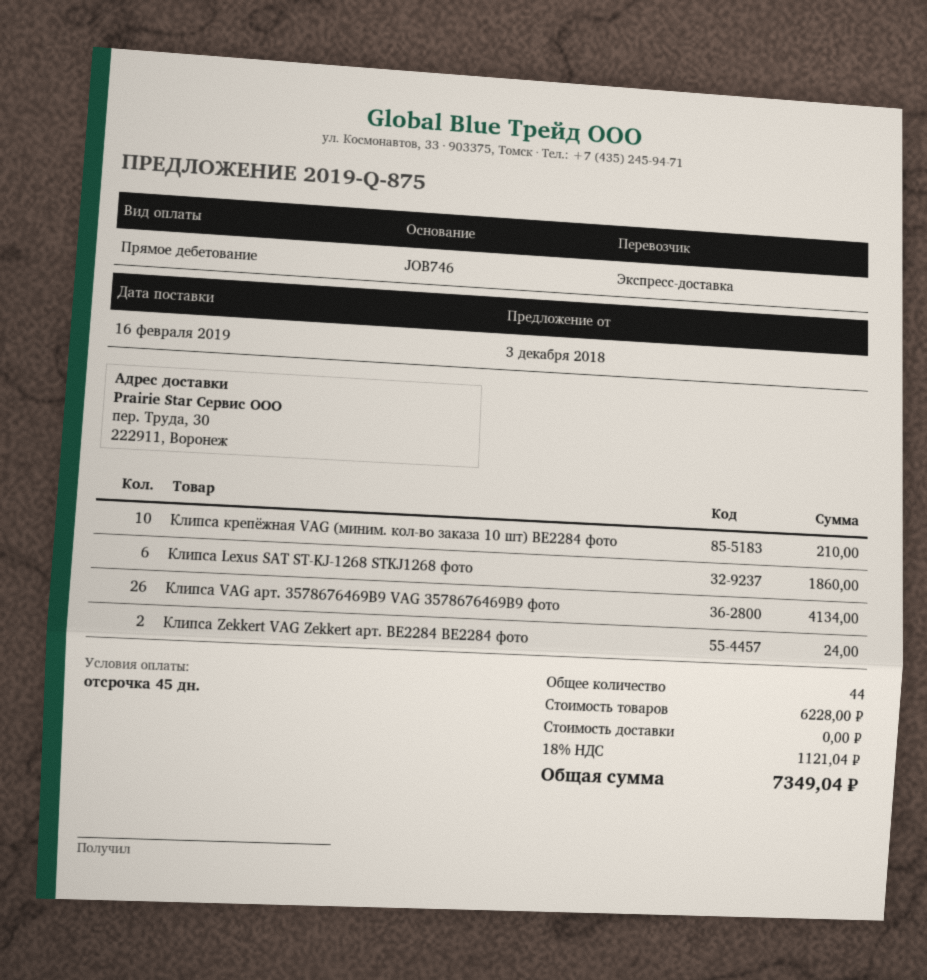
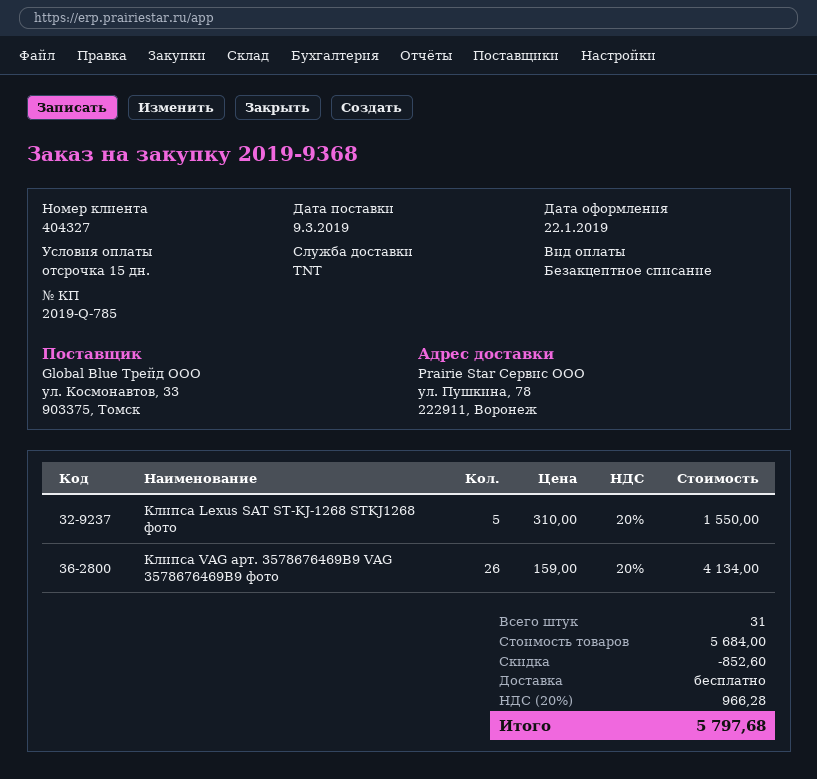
quote number: 2019-Q-875 -> 2019-Q-785
delivery date: 2019-02-16 -> 2019-03-09
payment terms: 45 days -> 15 days
shipping method: express -> TNT
ship to: пер. Труда, 30, 222911, Воронеж -> ул. Пушкина, 78, 222911, Воронеж
Клипса крепёжная VAG (миним. кол-во заказа 10 шт) BE2284 фото: 10 for 210.00 -> none
Клипса Lexus SAT ST-KJ-1268 STKJ1268 фото: 6 for 1860.00 -> 5 for 1550.00
Клипса Zekkert VAG Zekkert арт. BE2284 BE2284 фото: 2 for 24.00 -> none
total quantity: 44 -> 31
subtotal: 6228.00 -> 5684.00
discount: none -> 852.60
tax: 18% = 1121.04 -> 20% = 966.28
total: 7349.04 -> 5797.68

